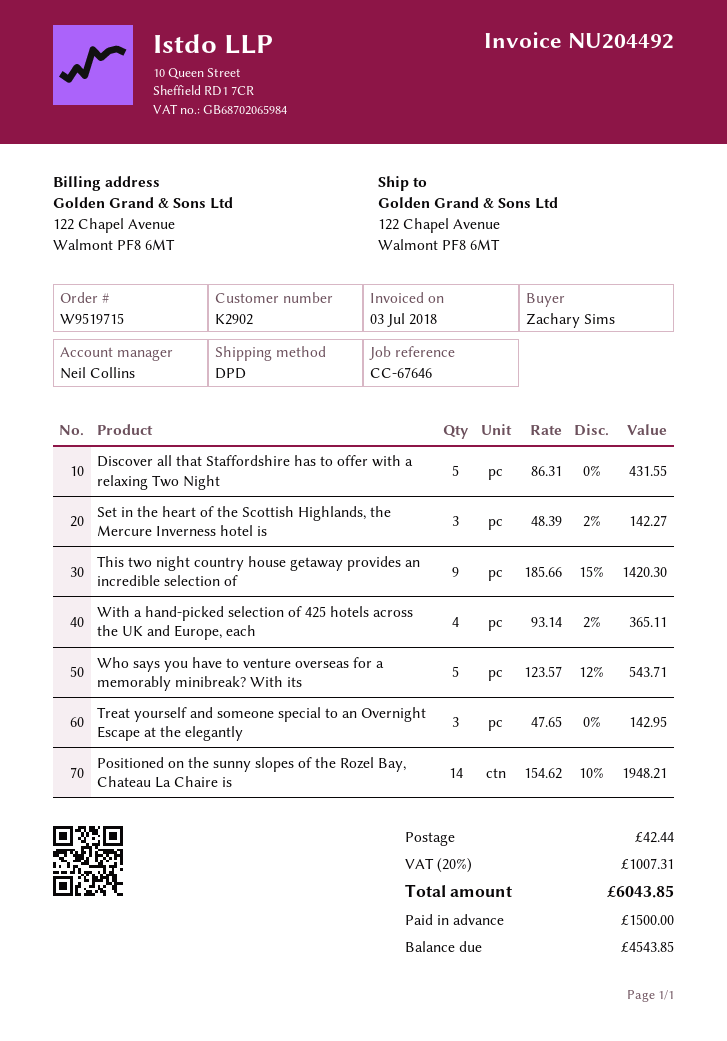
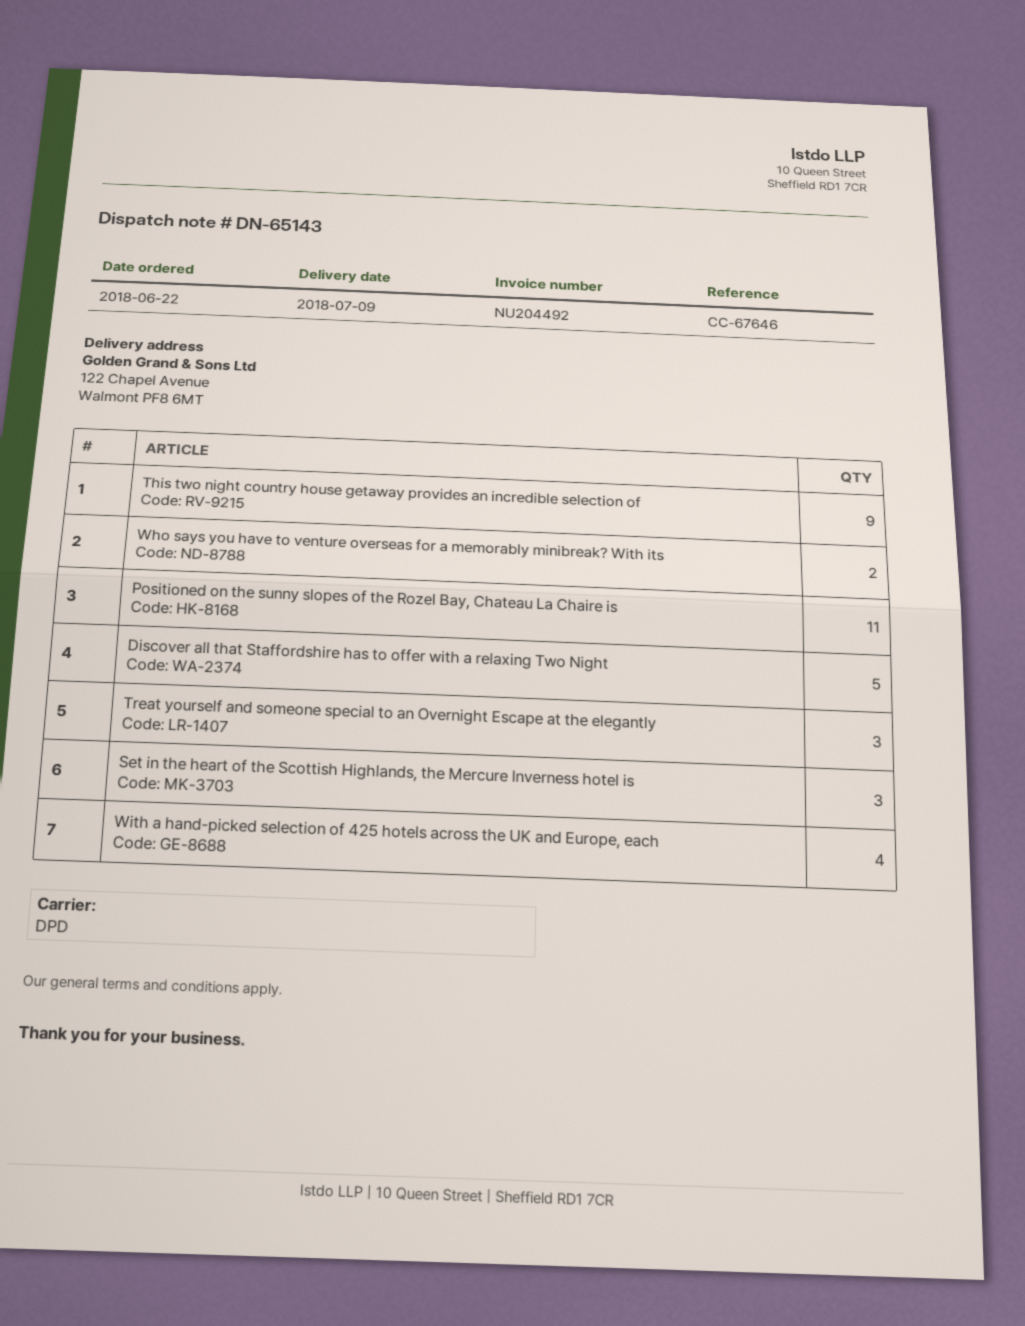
Who says you have to venture overseas for a memorably minibreak? With its: 5 -> 2
Positioned on the sunny slopes of the Rozel Bay, Chateau La Chaire is: 14 -> 11

